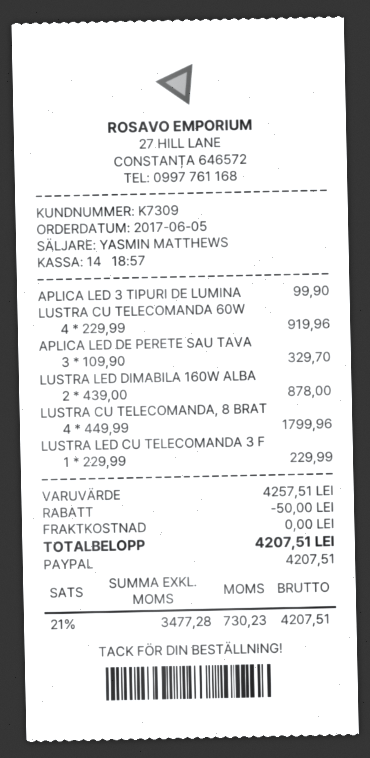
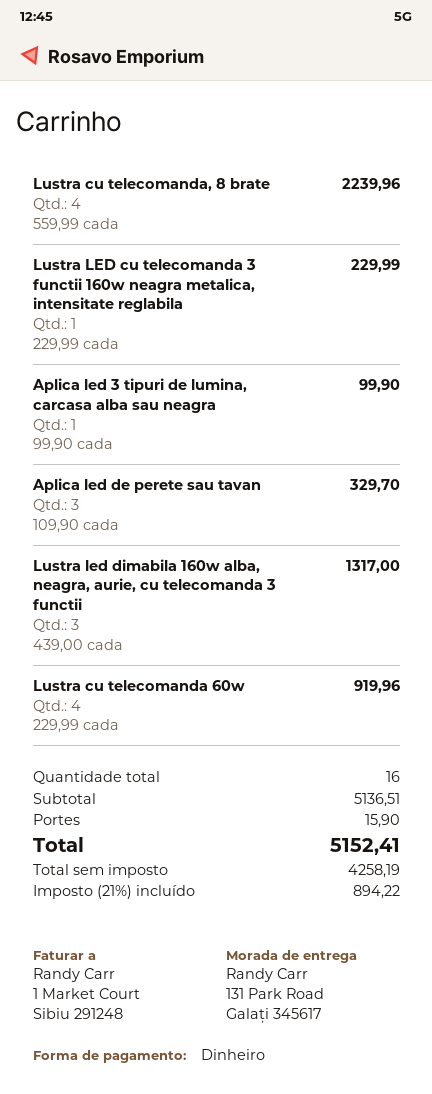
payment method: PayPal -> cash
LUSTRA LED DIMABILA 160W ALBA: 2 x 439.00 = 878.00 -> 3 x 439.00 = 1317.00
LUSTRA CU TELECOMANDA, 8 BRAT: 4 x 449.99 = 1799.96 -> 4 x 559.99 = 2239.96
subtotal: 4257.51 -> 5136.51
discount: 50.00 -> none
shipping: 0.00 -> 15.90
net: 3477.28 -> 4258.19
tax: 21% = 730.23 -> 21% = 894.22
total: 4207.51 -> 5152.41

